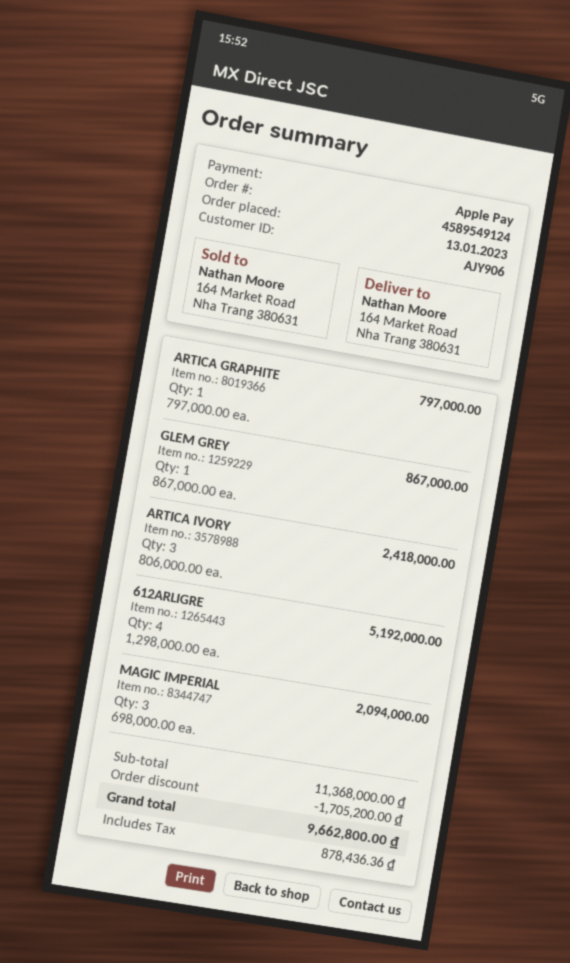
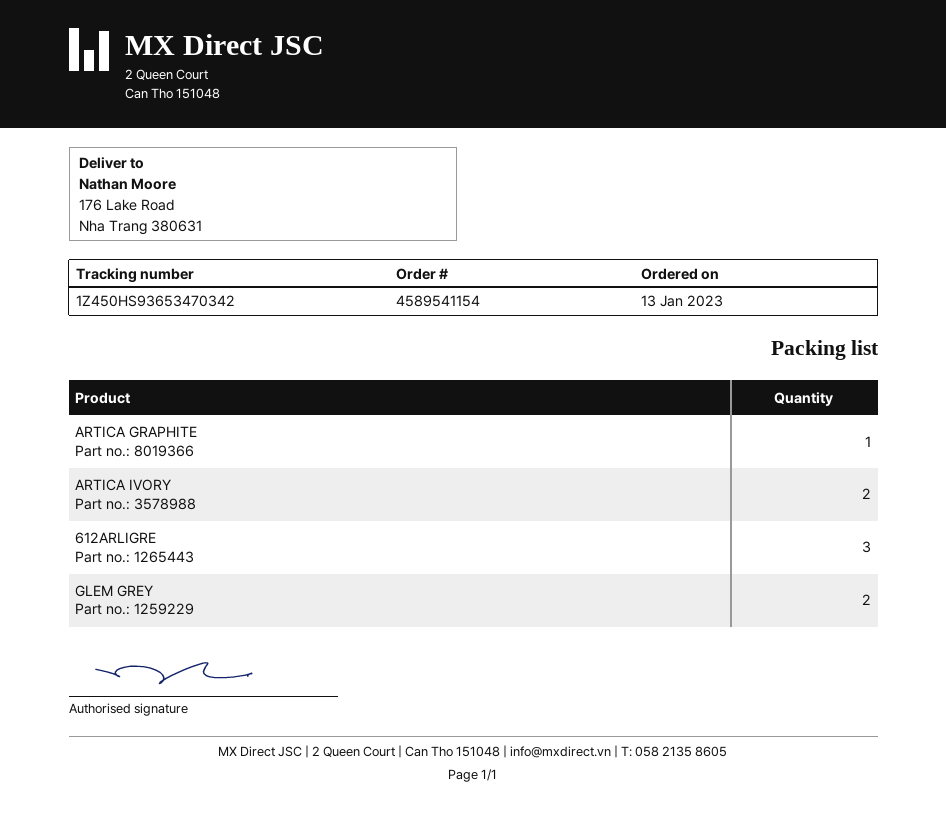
order number: 4589549124 -> 4589541154
ship to: 164 Market Road, Nha Trang 380631 -> 176 Lake Road, Nha Trang 380631
GLEM GREY: 1 -> 2
ARTICA IVORY: 3 -> 2
612ARLIGRE: 4 -> 3
MAGIC IMPERIAL: 3 -> none

